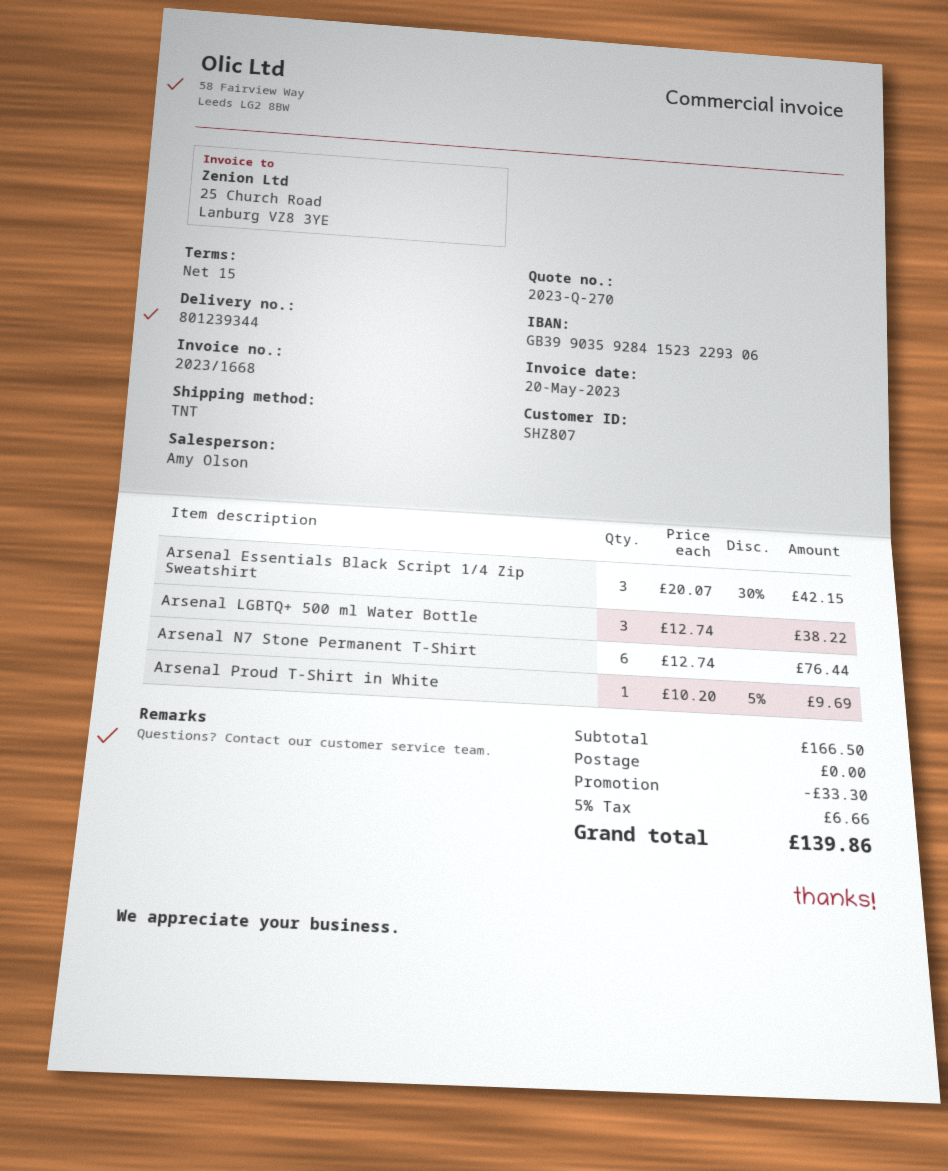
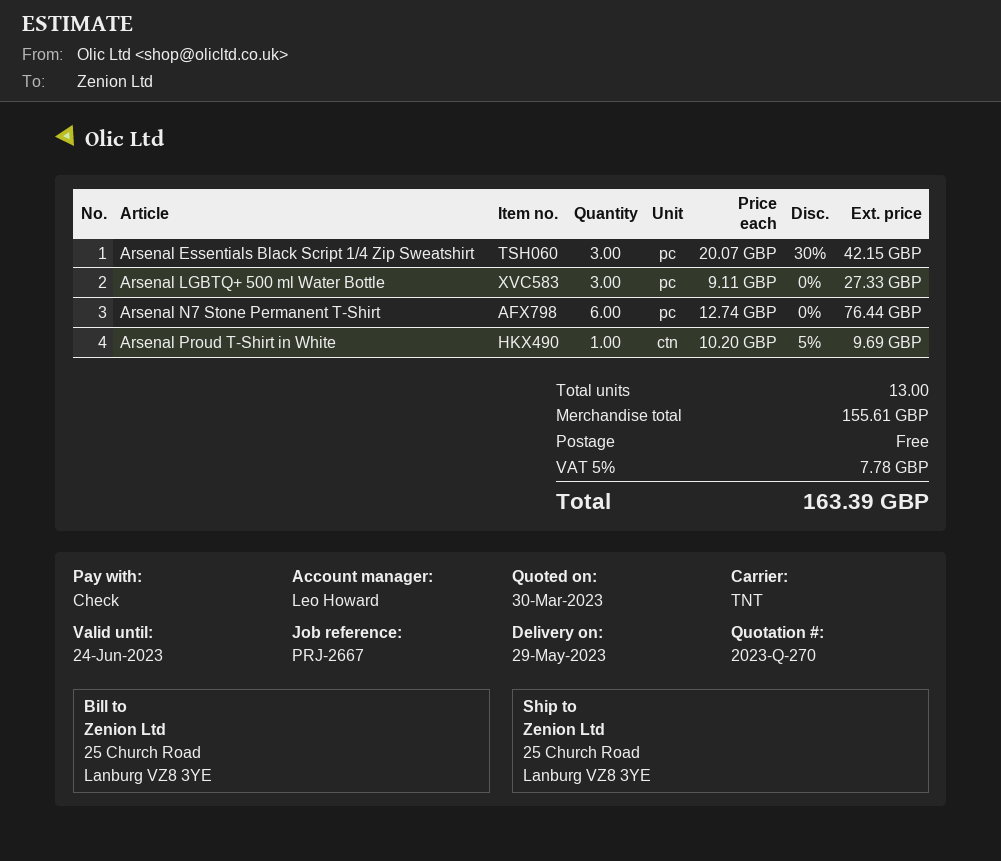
sales rep: Amy Olson -> Leo Howard
Arsenal LGBTQ+ 500 ml Water Bottle: 3 x 12.74 = 38.22 -> 3 x 9.11 = 27.33
subtotal: 166.50 -> 155.61
discount: 33.30 -> none
tax: 5% = 6.66 -> 5% = 7.78
total: 139.86 -> 163.39

